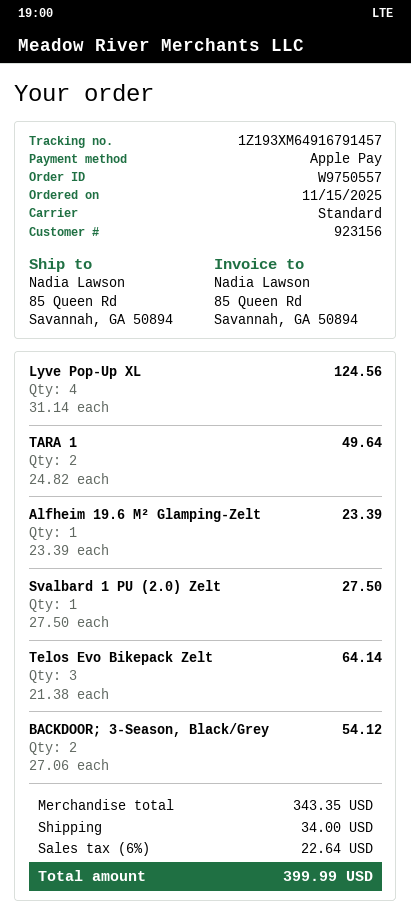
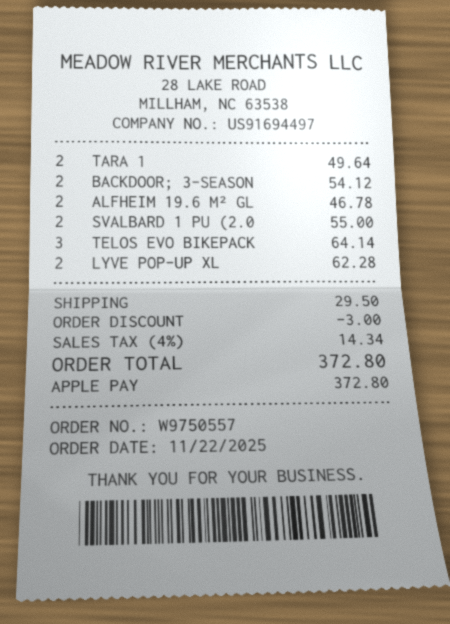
order date: 2025-11-15 -> 2025-11-22
Lyve Pop-Up XL: 4 for 124.56 -> 2 for 62.28
Alfheim 19.6 M² Glamping-Zelt: 1 for 23.39 -> 2 for 46.78
Svalbard 1 PU (2.0) Zelt: 1 for 27.50 -> 2 for 55.00
discount: none -> 3.00
shipping: 34.00 -> 29.50
tax: 6% = 22.64 -> 4% = 14.34
total: 399.99 -> 372.80

